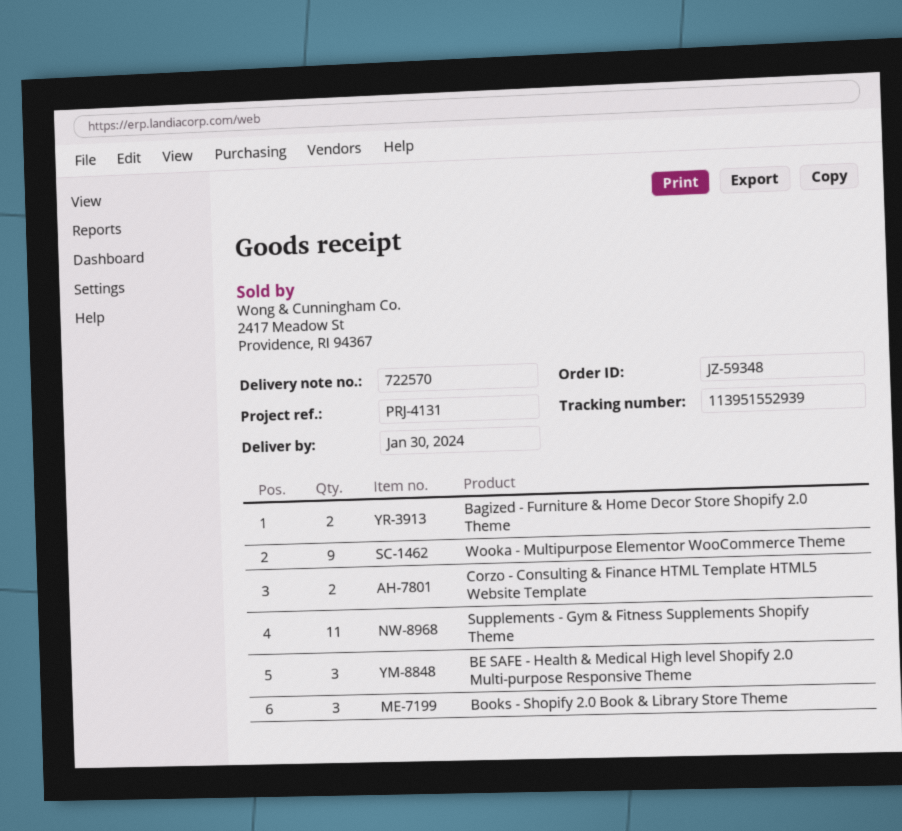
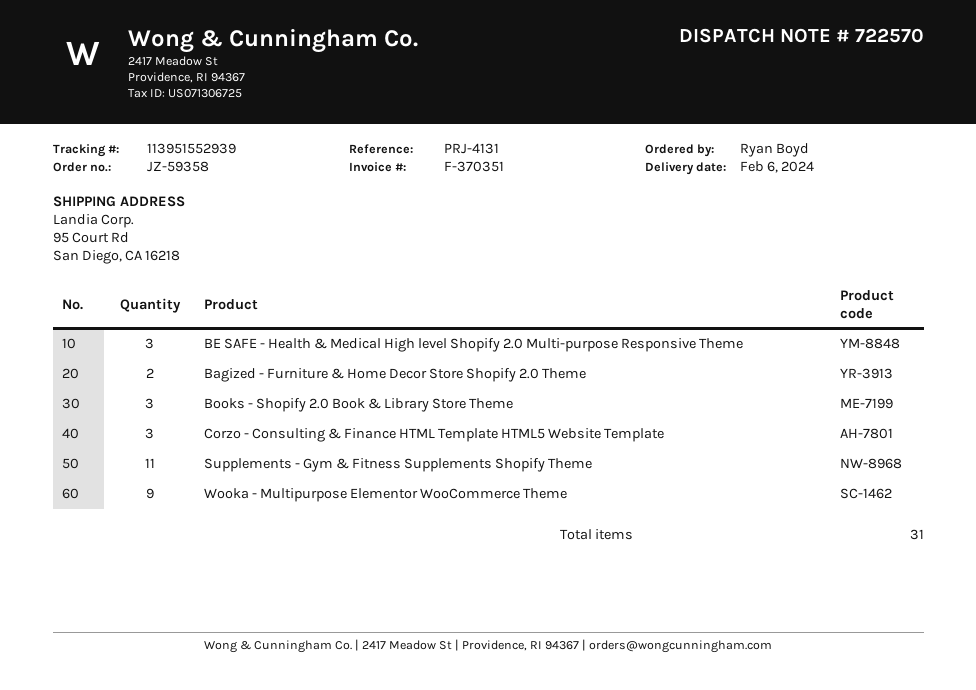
order number: JZ-59348 -> JZ-59358
delivery date: 2024-01-30 -> 2024-02-06
Corzo - Consulting & Finance HTML Template HTML5 Website Template: 2 -> 3

